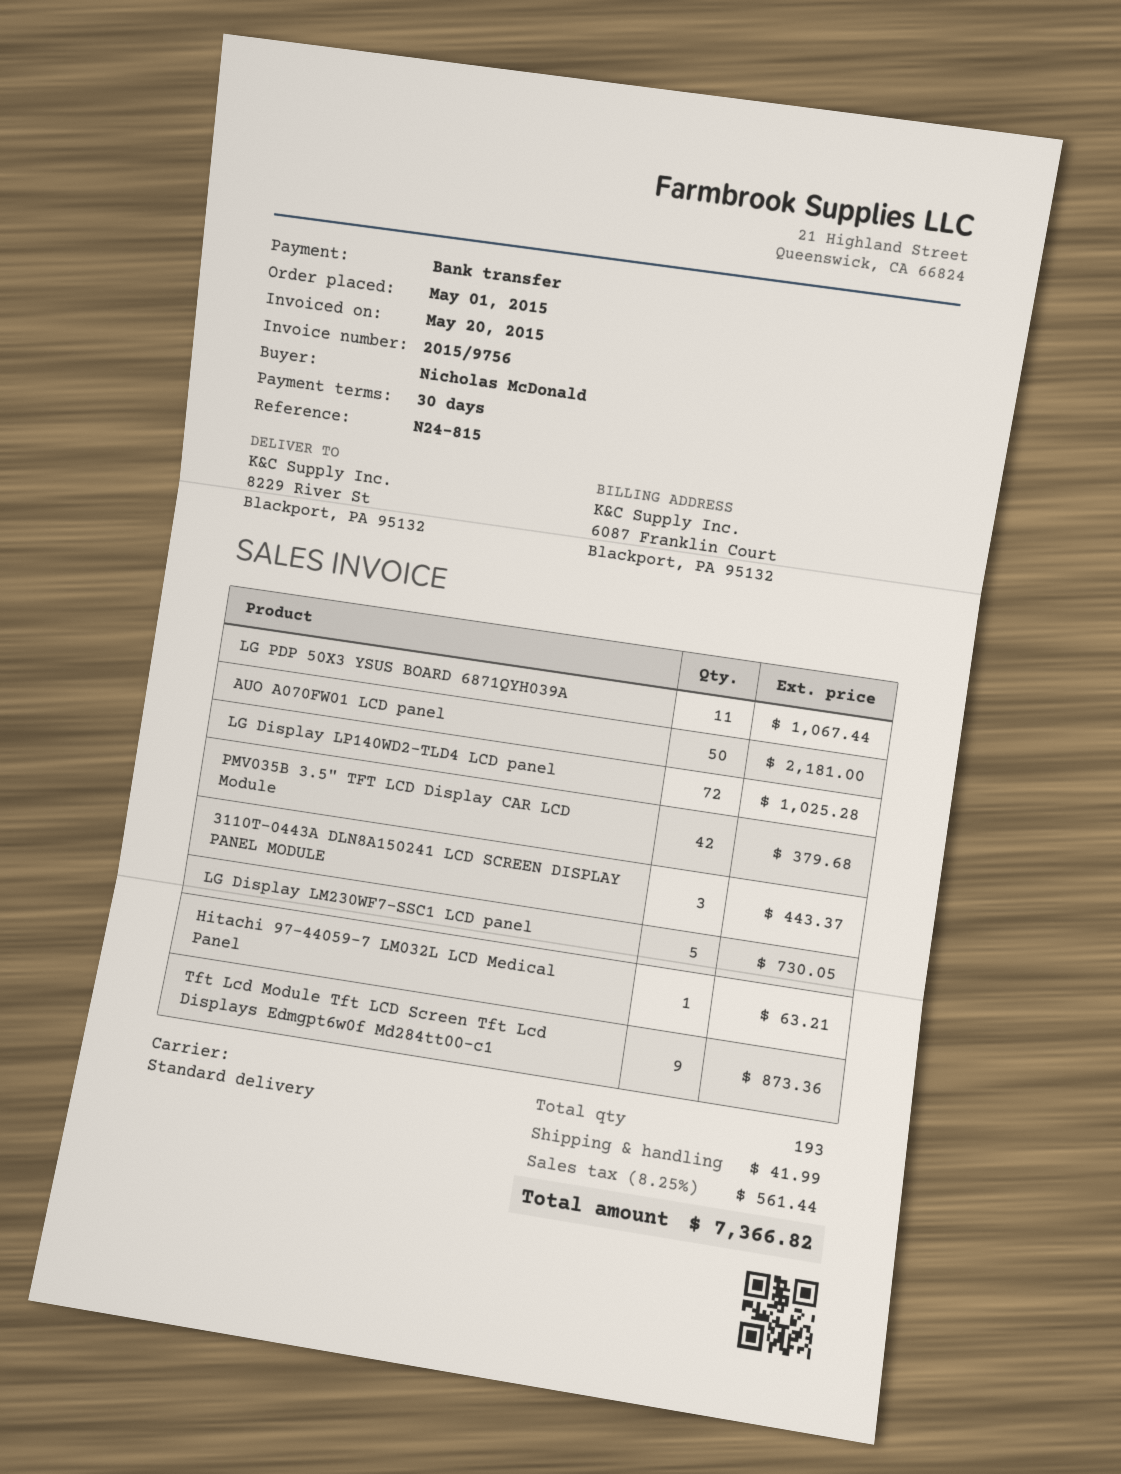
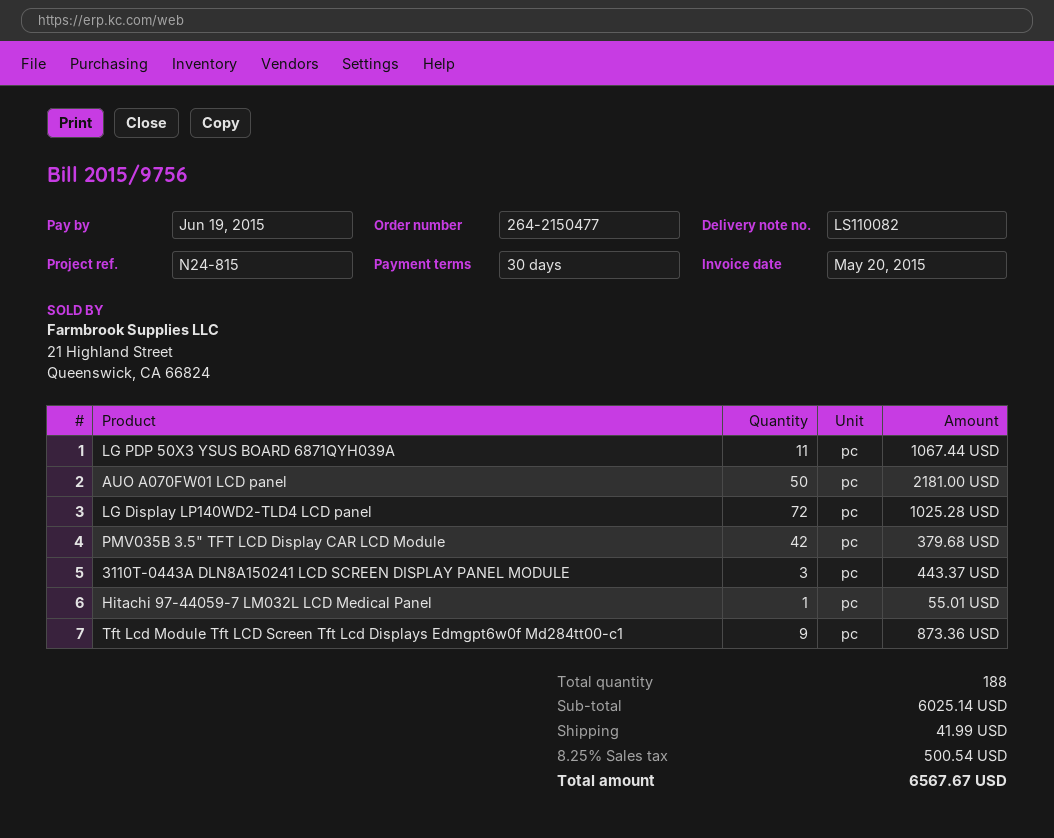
LG Display LM230WF7-SSC1 LCD panel: 5 for 730.05 -> none
Hitachi 97-44059-7 LM032L LCD Medical Panel: 1 for 63.21 -> 1 for 55.01
total quantity: 193 -> 188
tax: 8.25% = 561.44 -> 8.25% = 500.54
total: 7366.82 -> 6567.67

